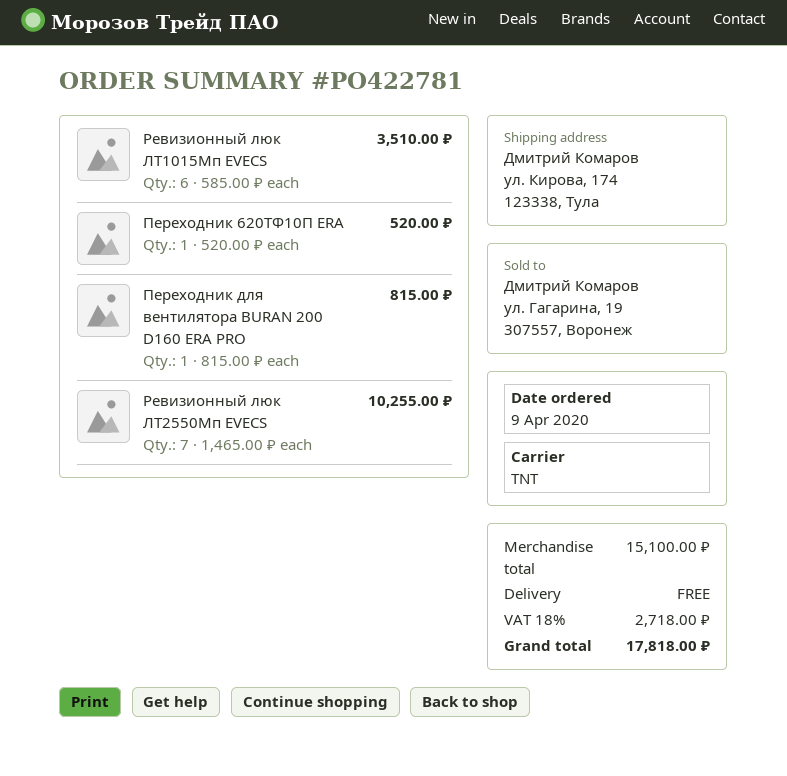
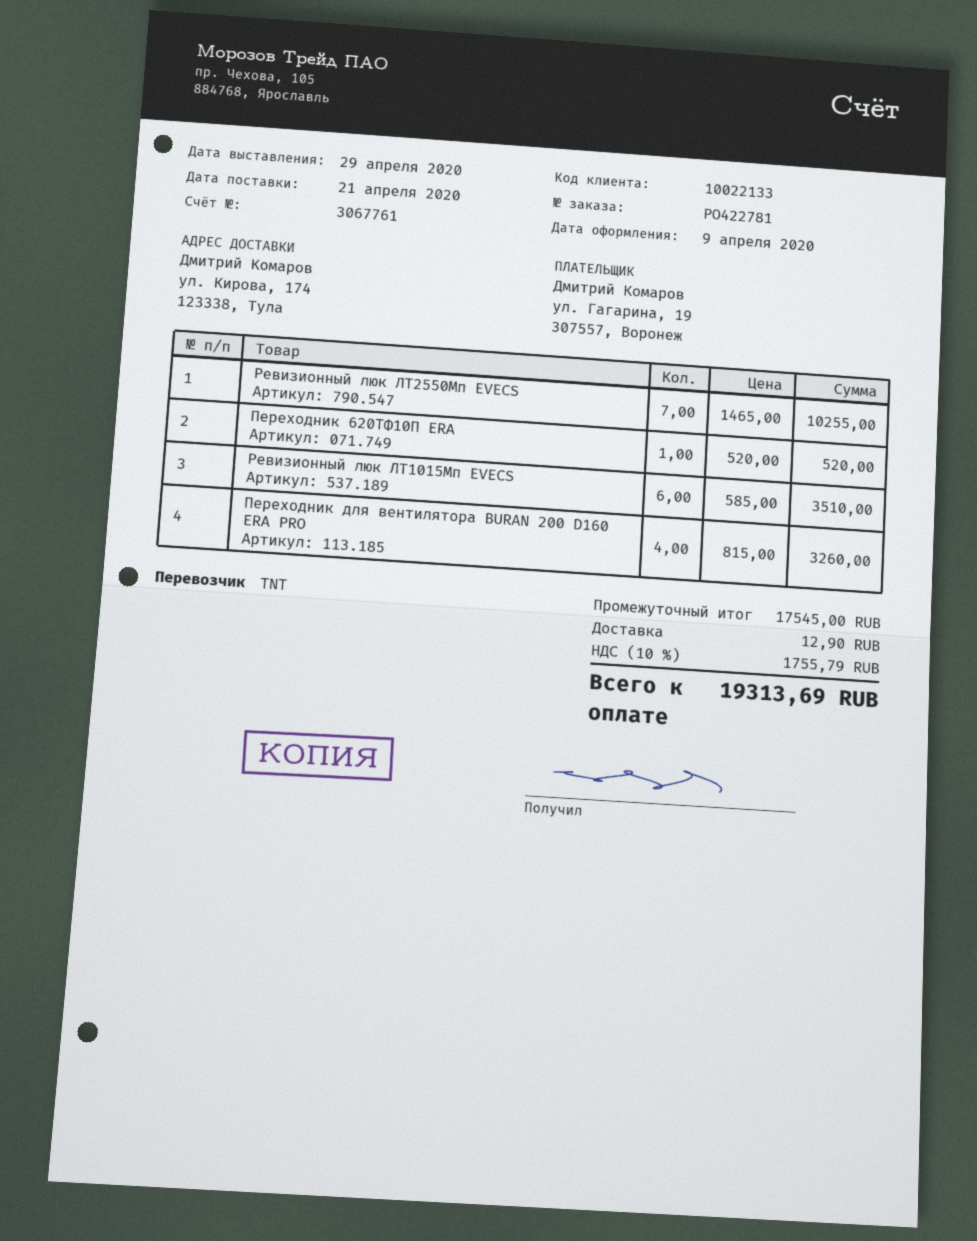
Переходник для вентилятора BURAN 200 D160 ERA PRO: 1 x 815.00 = 815.00 -> 4 x 815.00 = 3260.00
subtotal: 15100.00 -> 17545.00
shipping: 0.00 -> 12.90
tax: 18% = 2718.00 -> 10% = 1755.79
total: 17818.00 -> 19313.69

